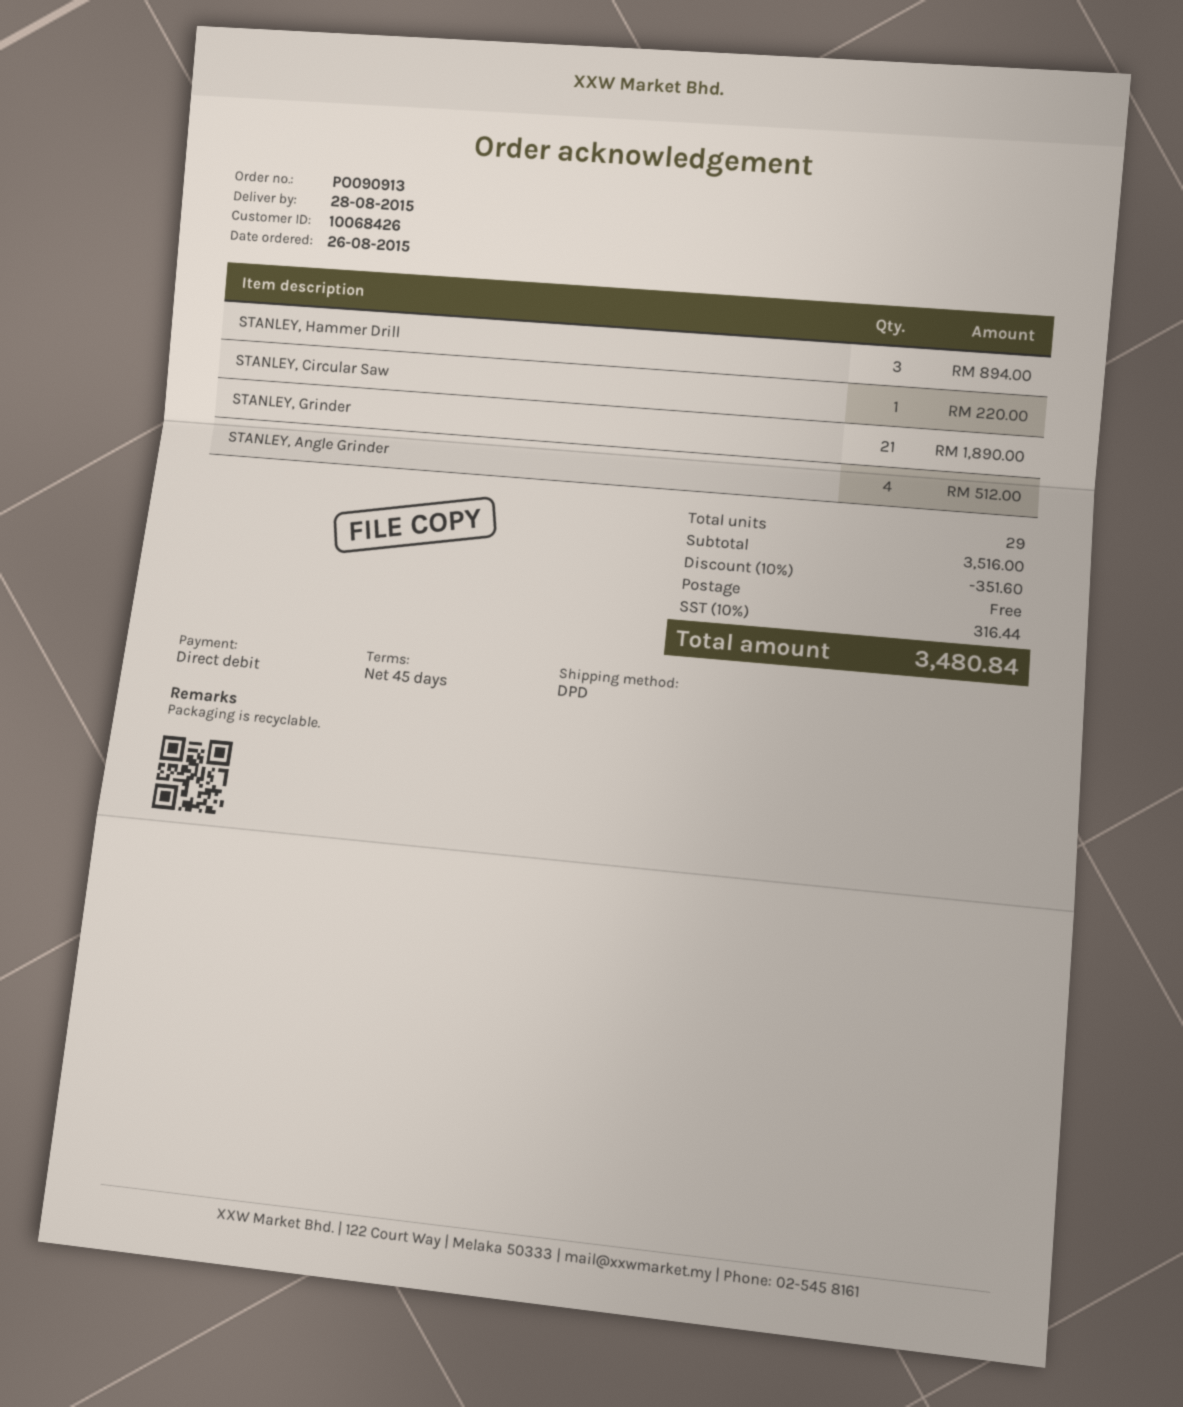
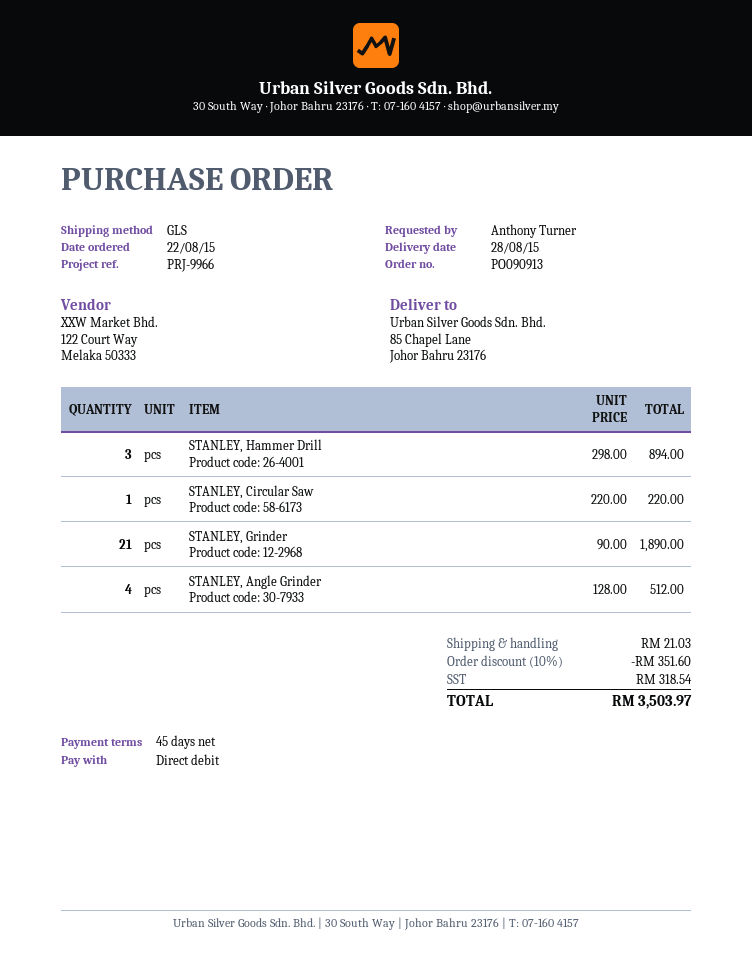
order date: 2015-08-26 -> 2015-08-22
shipping method: DPD -> GLS
shipping: 0.00 -> 21.03
tax: 316.44 -> 318.54
total: 3480.84 -> 3503.97

